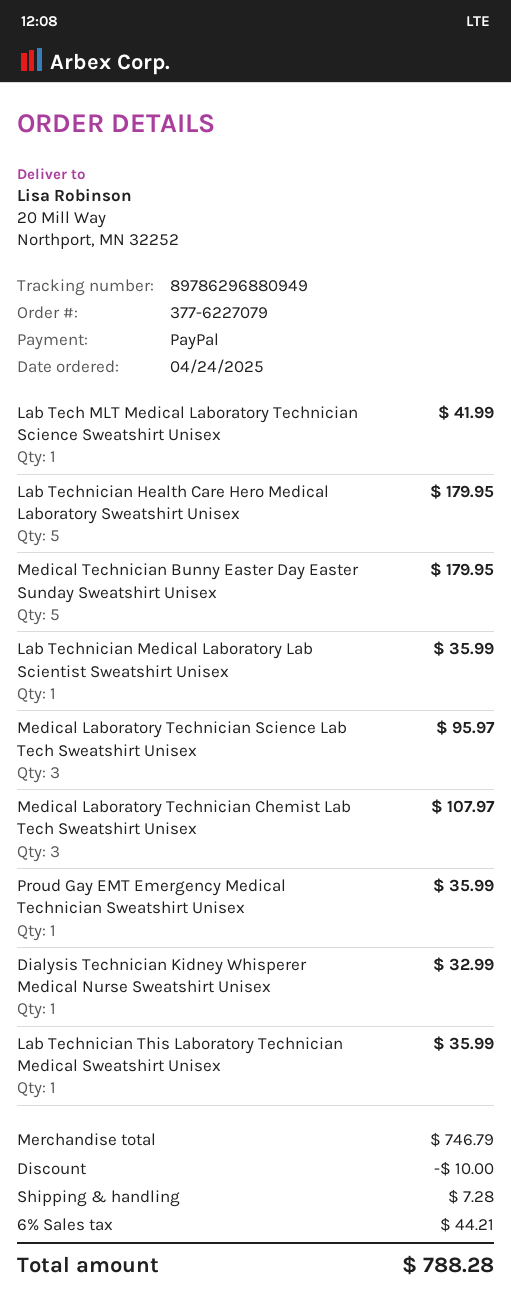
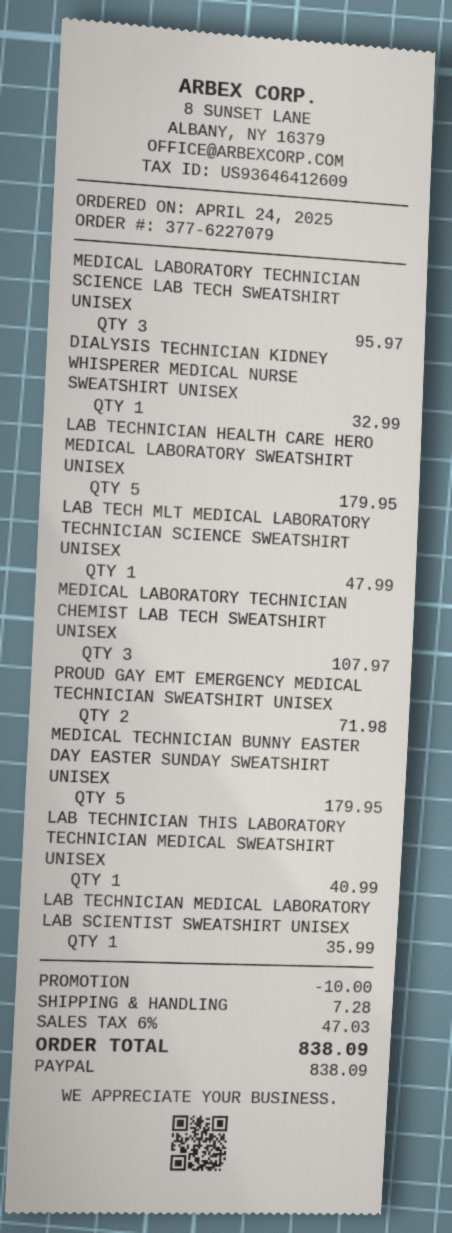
Lab Tech MLT Medical Laboratory Technician Science Sweatshirt Unisex: 1 for 41.99 -> 1 for 47.99
Proud Gay EMT Emergency Medical Technician Sweatshirt Unisex: 1 for 35.99 -> 2 for 71.98
Lab Technician This Laboratory Technician Medical Sweatshirt Unisex: 1 for 35.99 -> 1 for 40.99
tax: 6% = 44.21 -> 6% = 47.03
total: 788.28 -> 838.09

